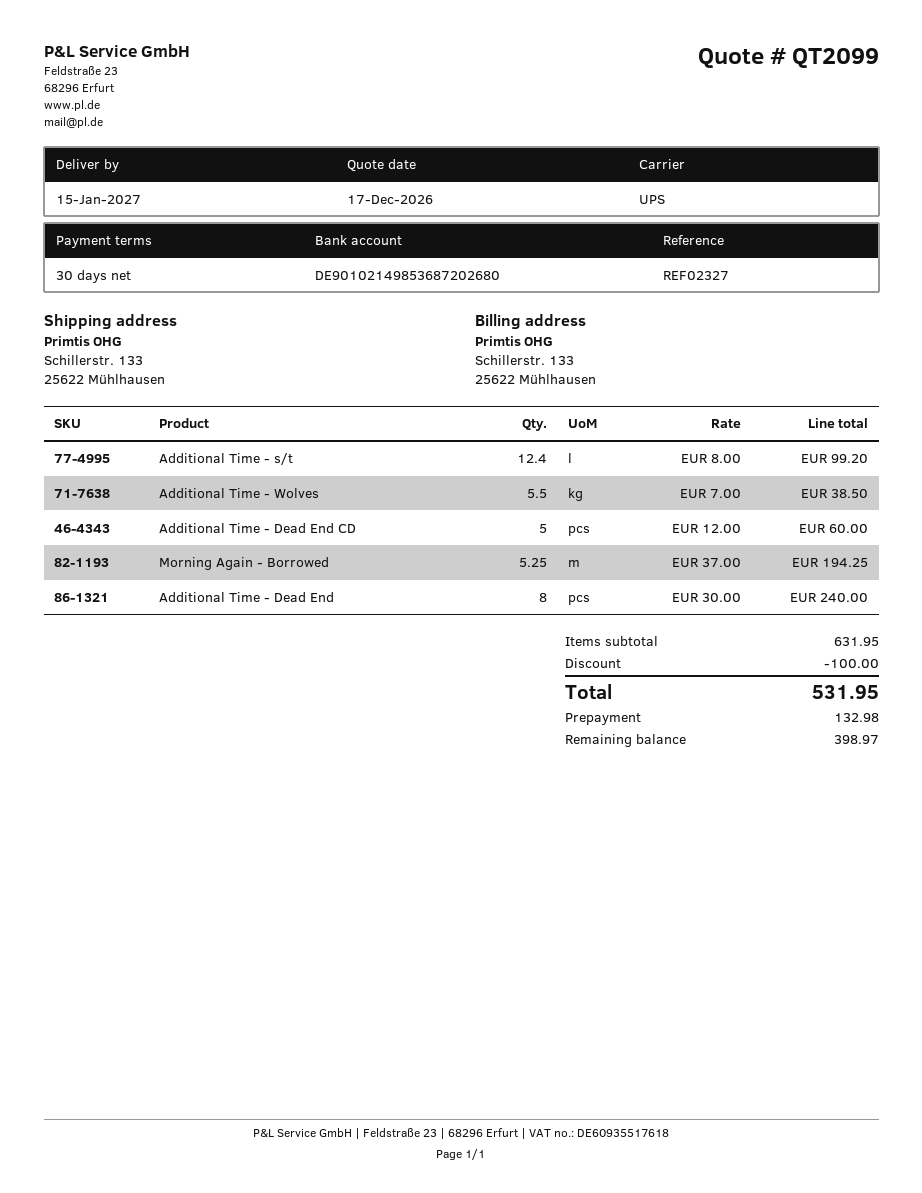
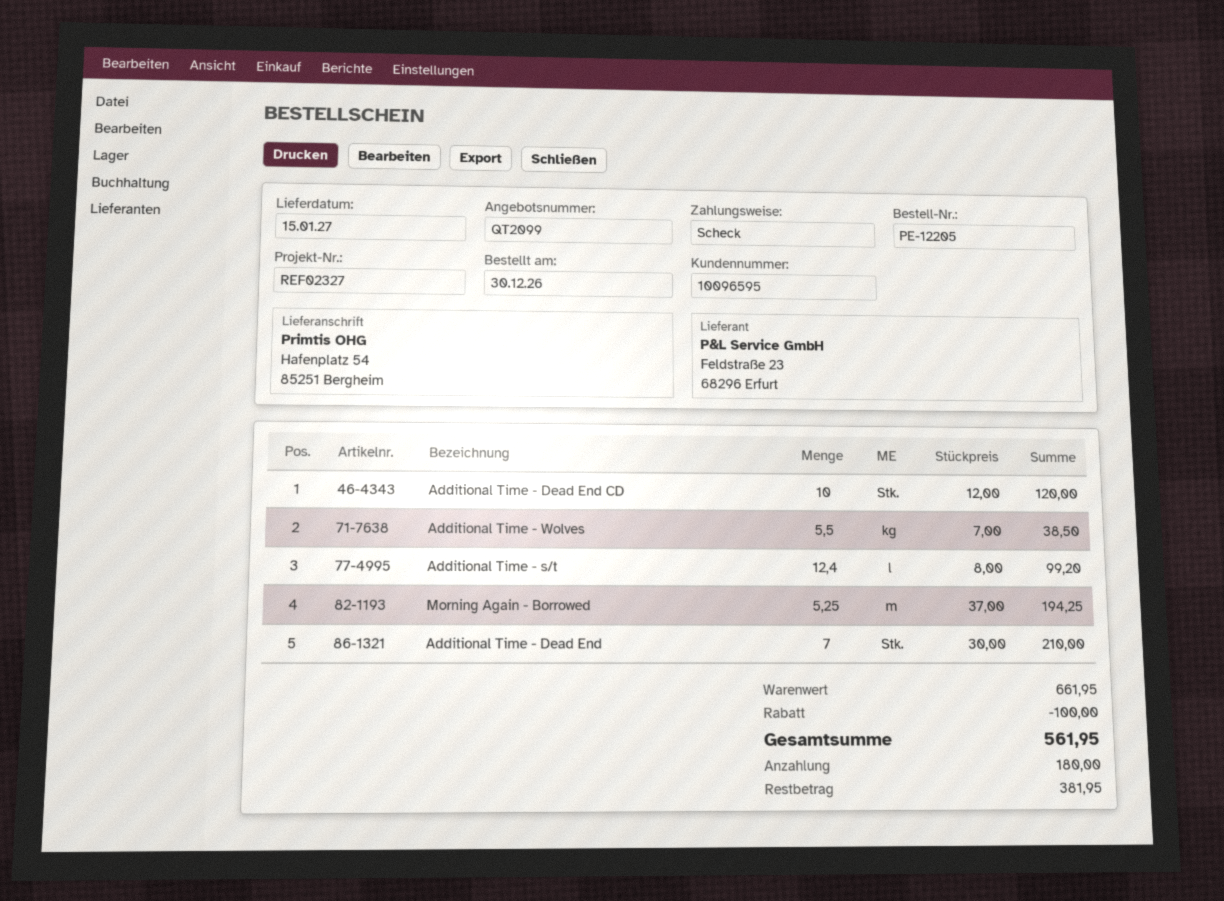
ship to: Schillerstr. 133, 25622 Mühlhausen -> Hafenplatz 54, 85251 Bergheim
Additional Time - Dead End CD: 5 x 12.00 = 60.00 -> 10 x 12.00 = 120.00
Additional Time - Dead End: 8 x 30.00 = 240.00 -> 7 x 30.00 = 210.00
subtotal: 631.95 -> 661.95
total: 531.95 -> 561.95
deposit: 132.98 -> 180.00
balance: 398.97 -> 381.95

